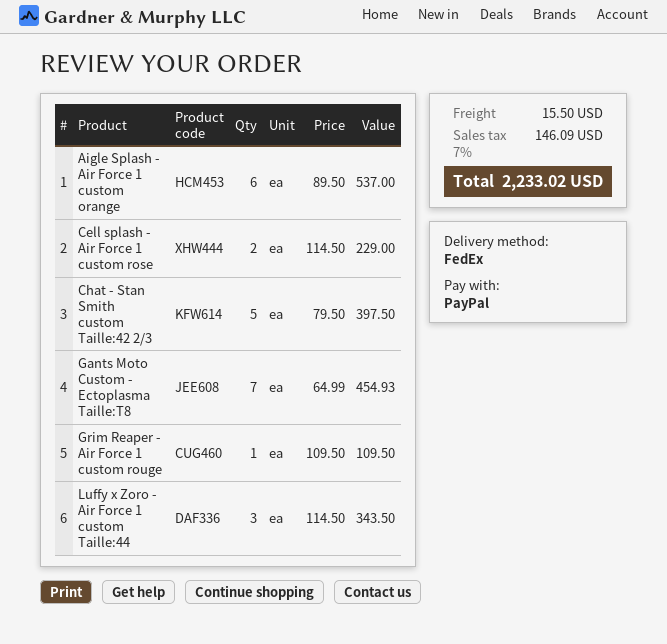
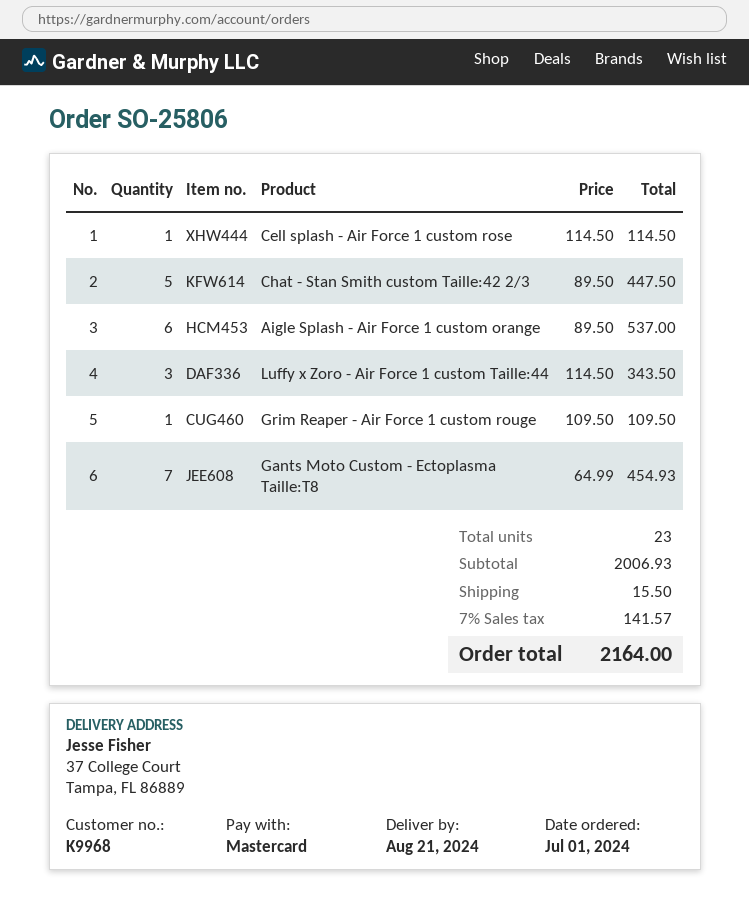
payment method: PayPal -> Mastercard
Cell splash - Air Force 1 custom rose: 2 x 114.50 = 229.00 -> 1 x 114.50 = 114.50
Chat - Stan Smith custom Taille:42 2/3: 5 x 79.50 = 397.50 -> 5 x 89.50 = 447.50
tax: 7% = 146.09 -> 7% = 141.57
total: 2233.02 -> 2164.00

